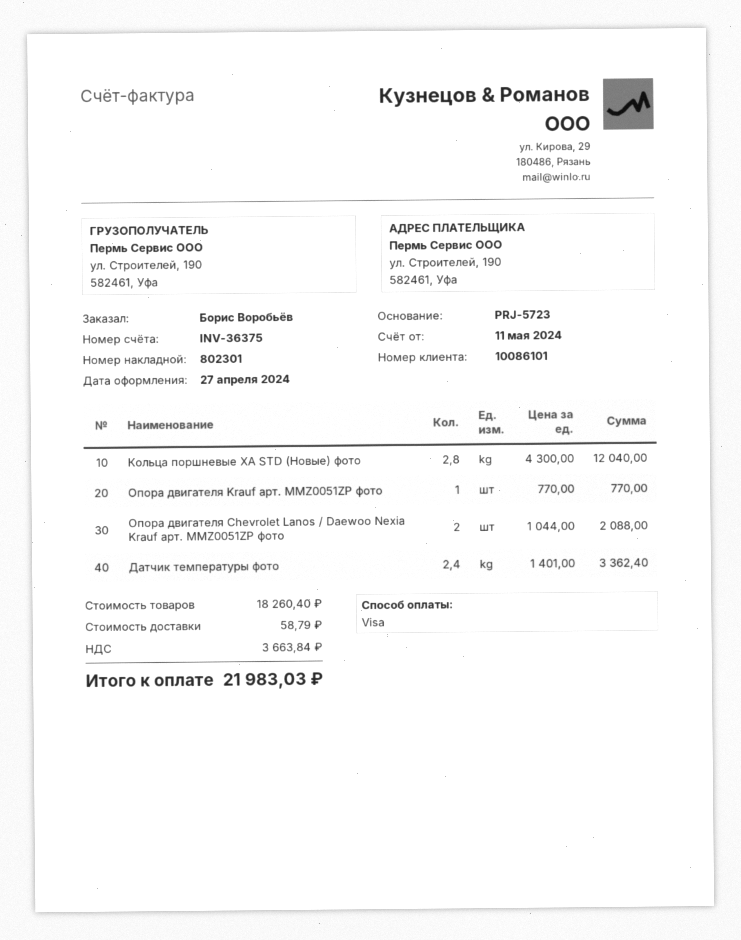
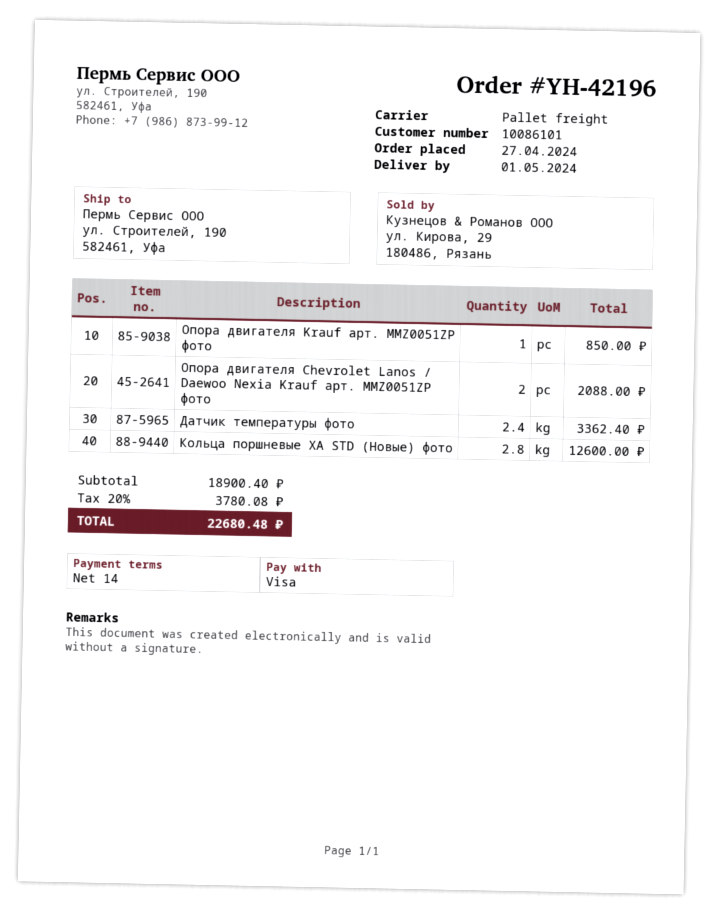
Кольца поршневые XA STD (Новые) фото: 2.8 for 12040.00 -> 2.8 for 12600.00
Опора двигателя Krauf арт. MMZ0051ZP фото: 1 for 770.00 -> 1 for 850.00
subtotal: 18260.40 -> 18900.40
shipping: 58.79 -> none
tax: 3663.84 -> 3780.08
total: 21983.03 -> 22680.48

